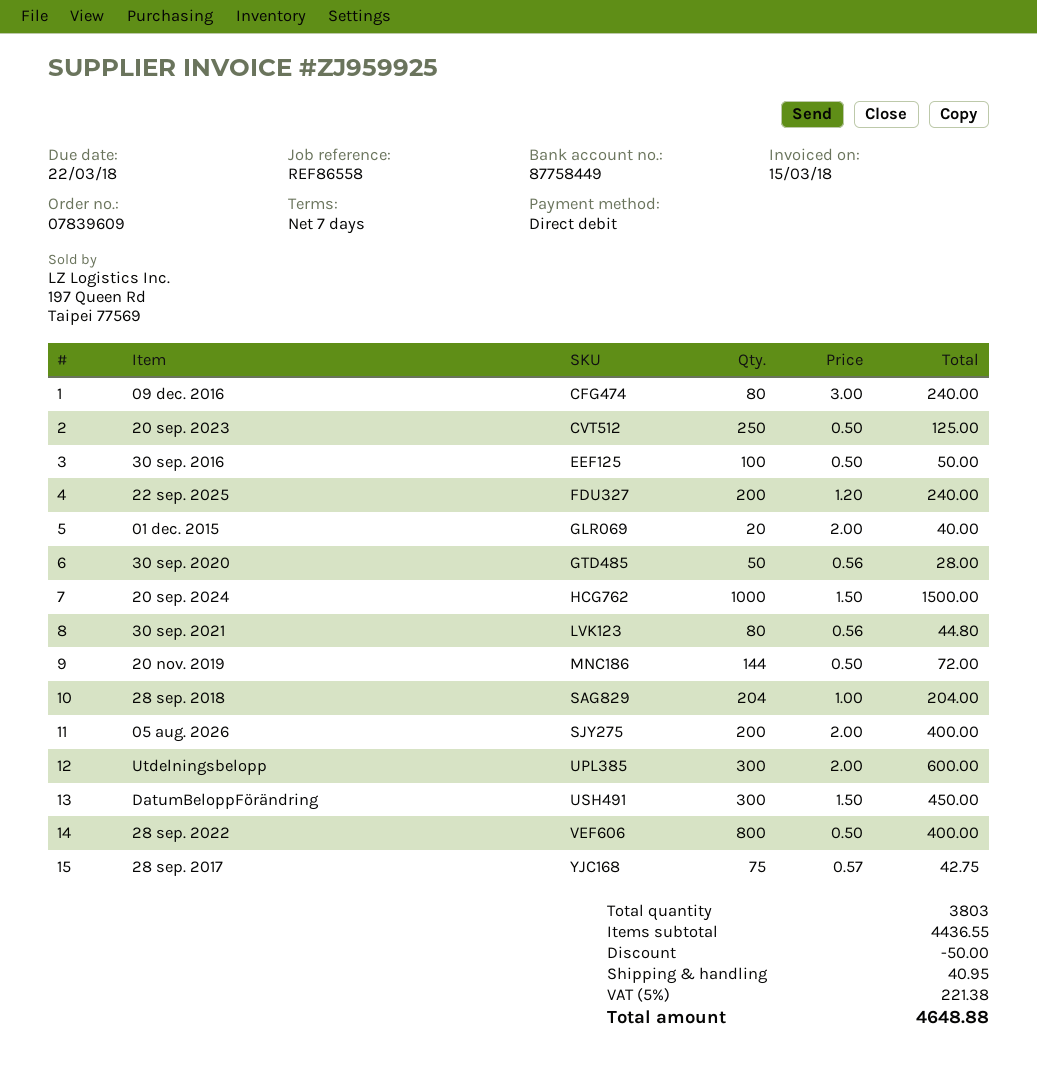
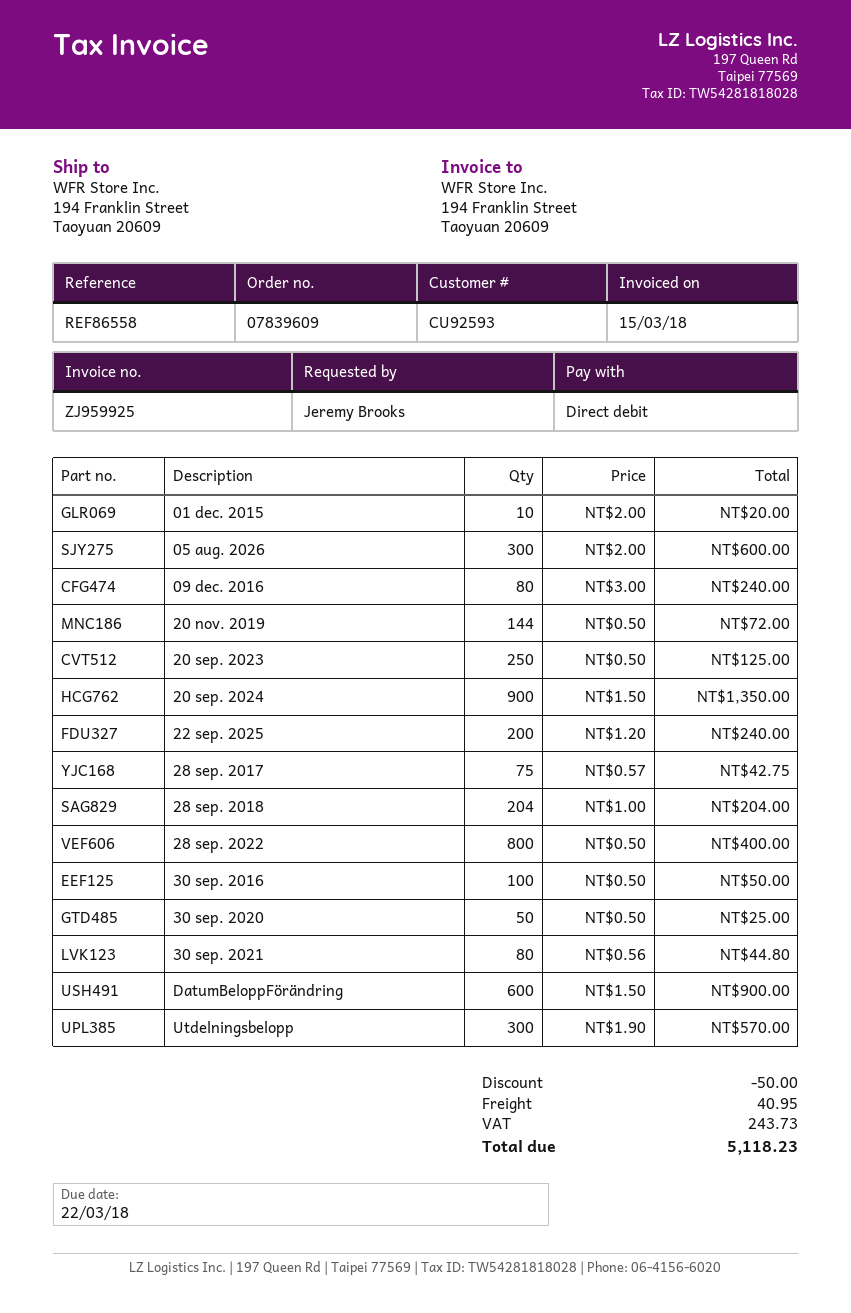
01 dec. 2015: 20 x 2.00 = 40.00 -> 10 x 2.00 = 20.00
30 sep. 2020: 50 x 0.56 = 28.00 -> 50 x 0.50 = 25.00
20 sep. 2024: 1000 x 1.50 = 1500.00 -> 900 x 1.50 = 1350.00
05 aug. 2026: 200 x 2.00 = 400.00 -> 300 x 2.00 = 600.00
Utdelningsbelopp: 300 x 2.00 = 600.00 -> 300 x 1.90 = 570.00
DatumBeloppFörändring: 300 x 1.50 = 450.00 -> 600 x 1.50 = 900.00
tax: 221.38 -> 243.73
total: 4648.88 -> 5118.23

